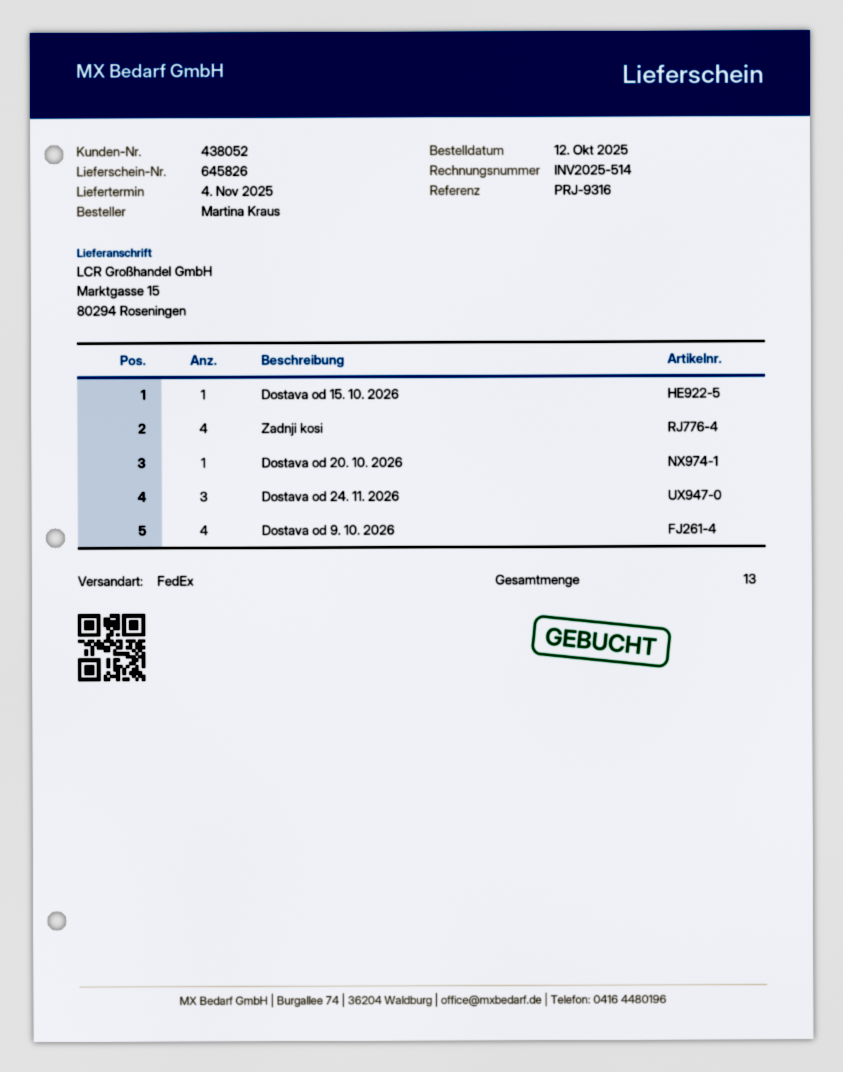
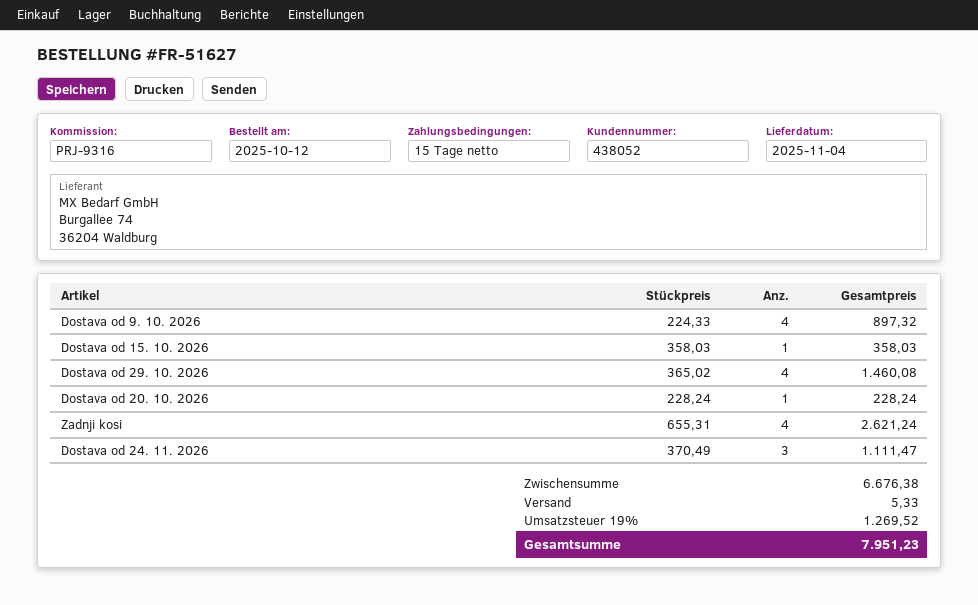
Dostava od 29. 10. 2026: none -> 4

